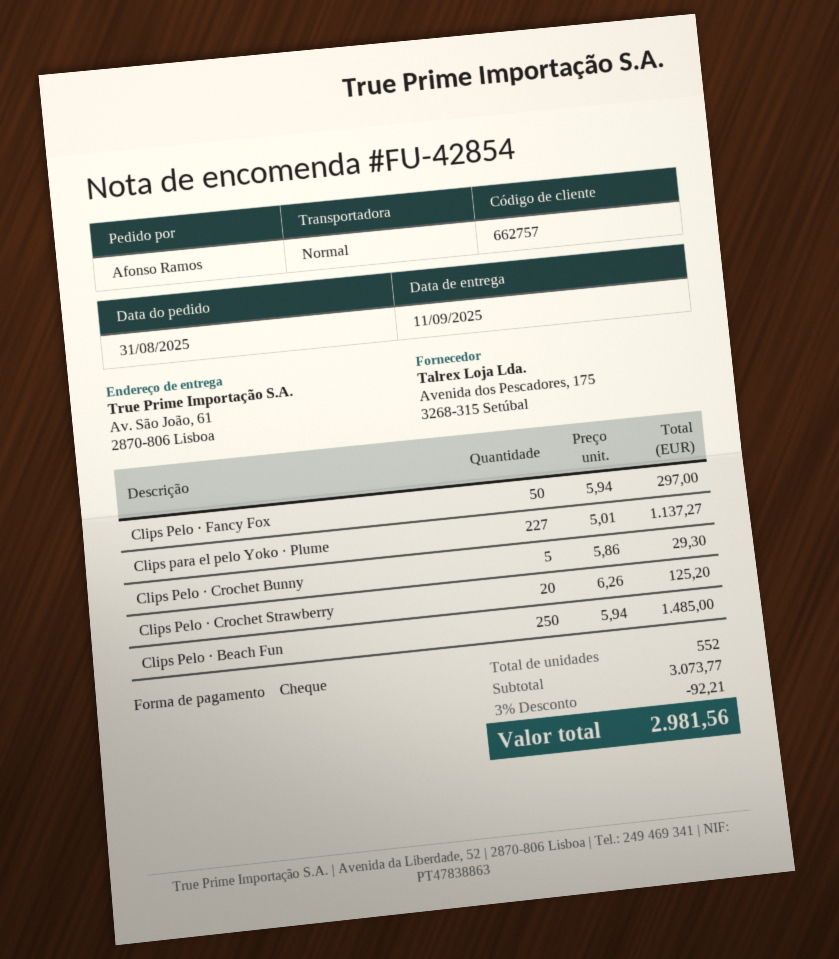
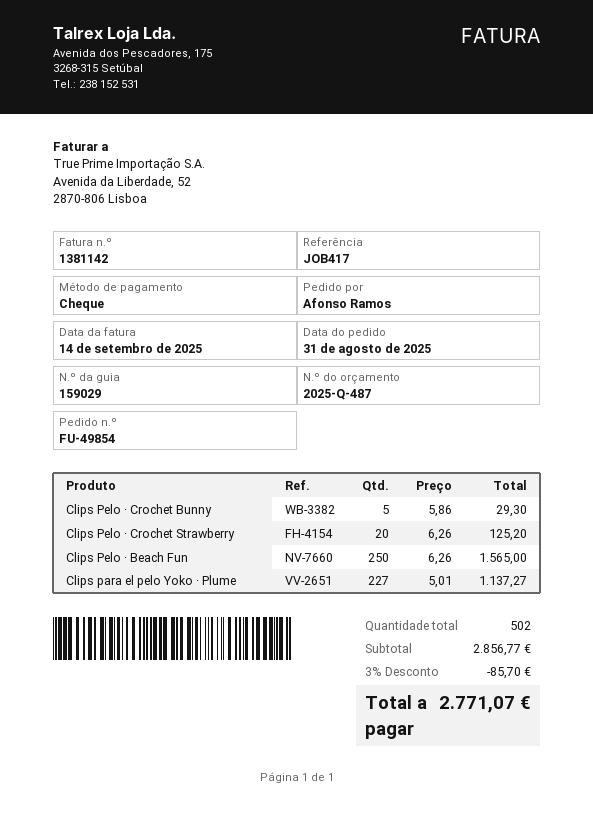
order number: FU-42854 -> FU-49854
Clips Pelo · Fancy Fox: 50 x 5.94 = 297.00 -> none
Clips Pelo · Beach Fun: 250 x 5.94 = 1485.00 -> 250 x 6.26 = 1565.00
total quantity: 552 -> 502
subtotal: 3073.77 -> 2856.77
discount: 3% = 92.21 -> 3% = 85.70
total: 2981.56 -> 2771.07

